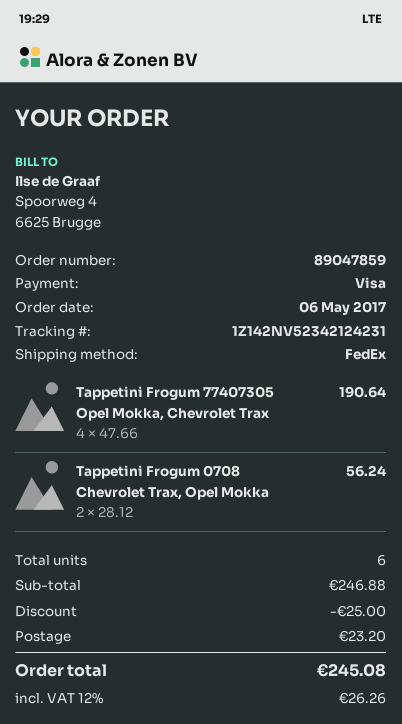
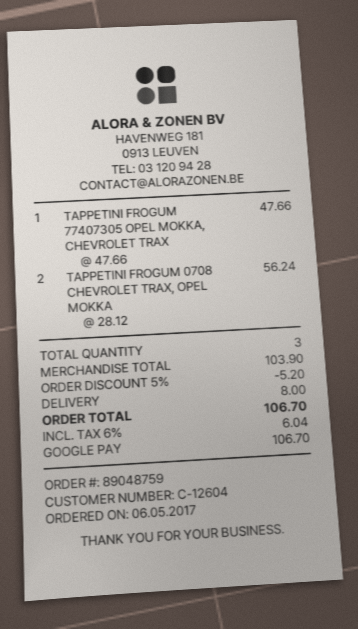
order number: 89047859 -> 89048759
payment method: Visa -> Google Pay
Tappetini Frogum 77407305 Opel Mokka, Chevrolet Trax: 4 x 47.66 = 190.64 -> 1 x 47.66 = 47.66
total quantity: 6 -> 3
subtotal: 246.88 -> 103.90
discount: 25.00 -> 5.20
shipping: 23.20 -> 8.00
tax: 12% = 26.26 -> 6% = 6.04
total: 245.08 -> 106.70

